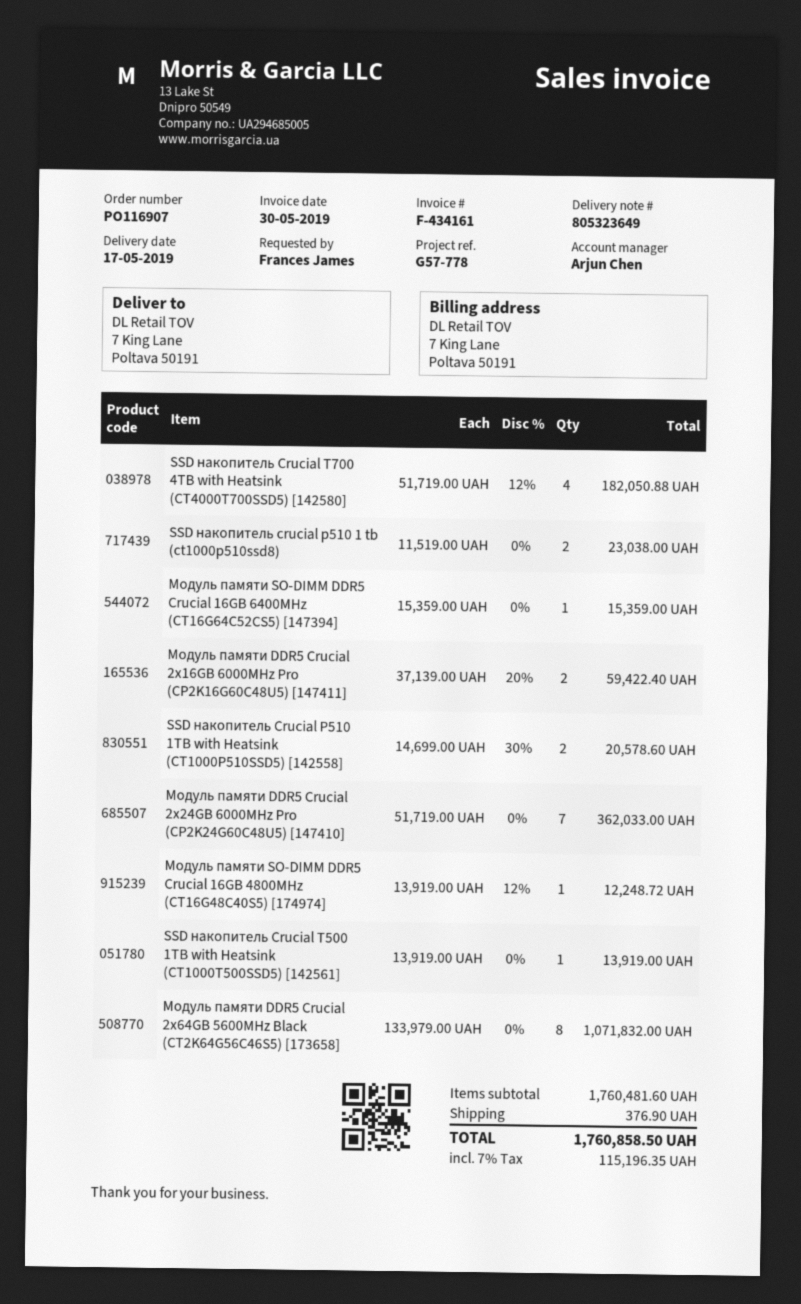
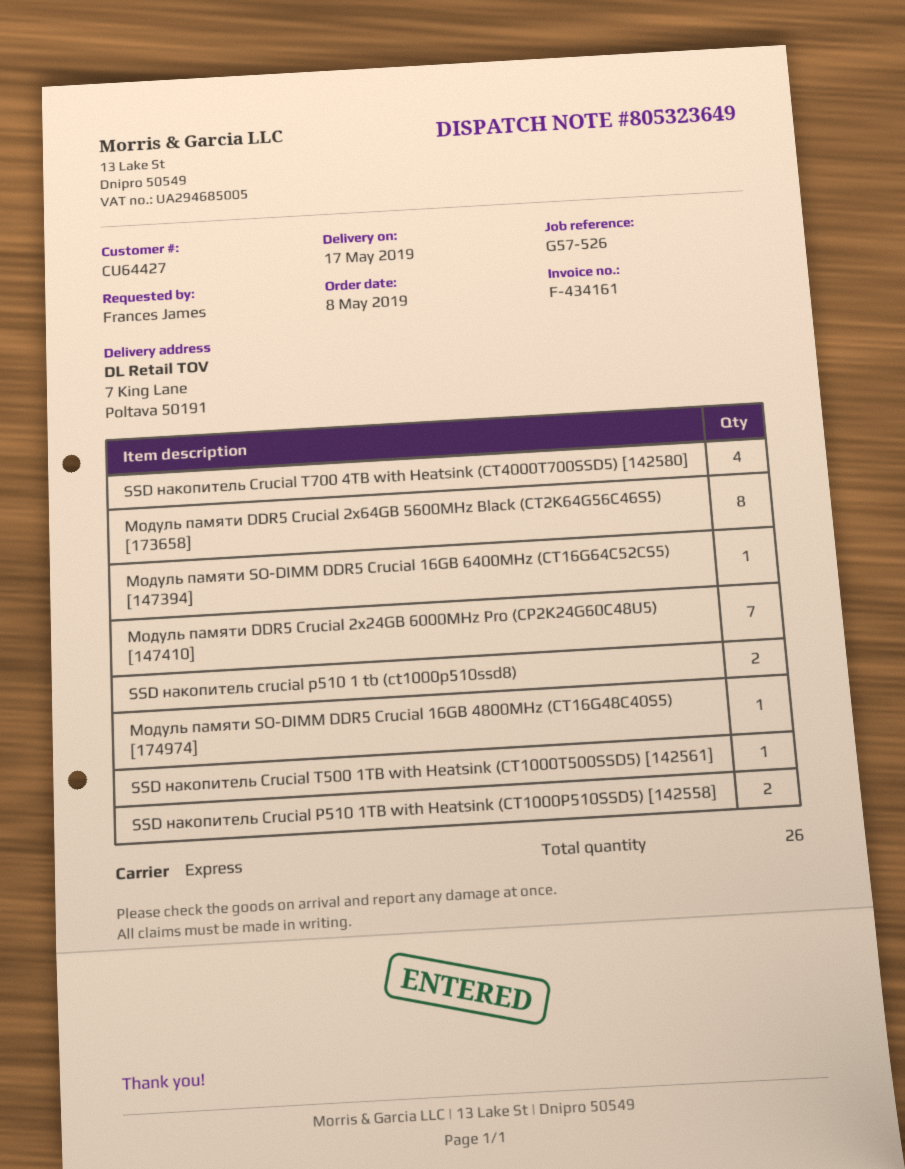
reference: G57-778 -> G57-526
Модуль памяти DDR5 Crucial 2x16GB 6000MHz Pro (CP2K16G60C48U5) [147411]: 2 -> none

